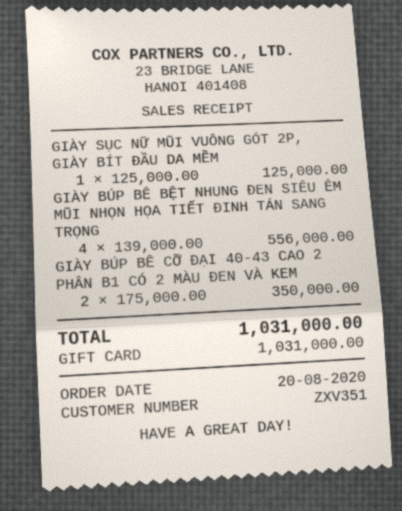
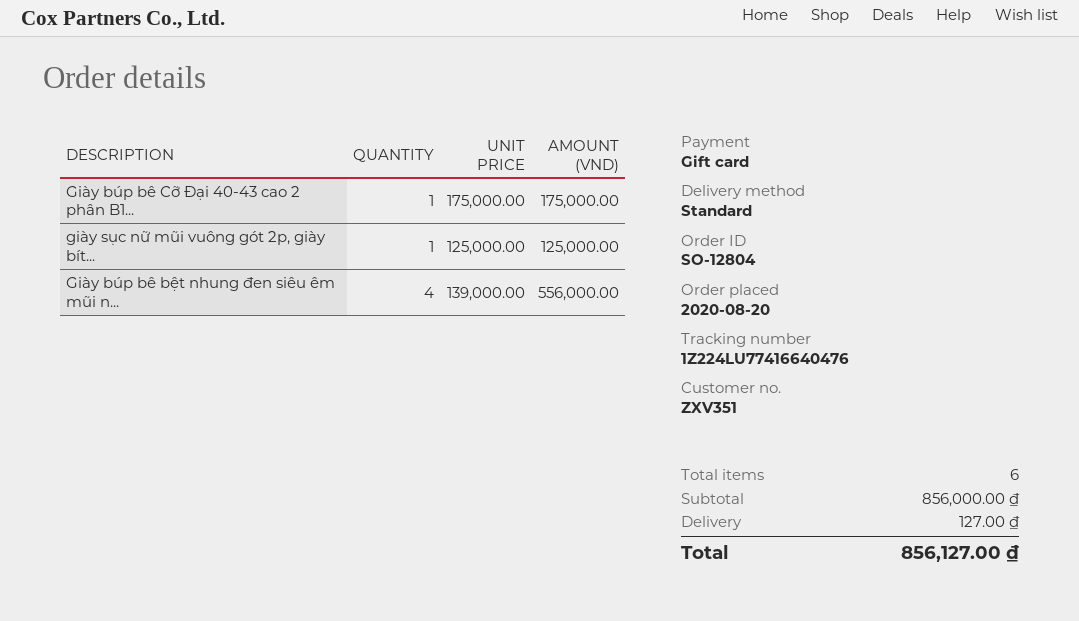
GIÀY BÚP BÊ CỠ ĐẠI 40-43 CAO 2 PHÂN B1 CÓ 2 MÀU ĐEN VÀ KEM: 2 x 175000.00 = 350000.00 -> 1 x 175000.00 = 175000.00
shipping: none -> 127.00
total: 1031000.00 -> 856127.00

